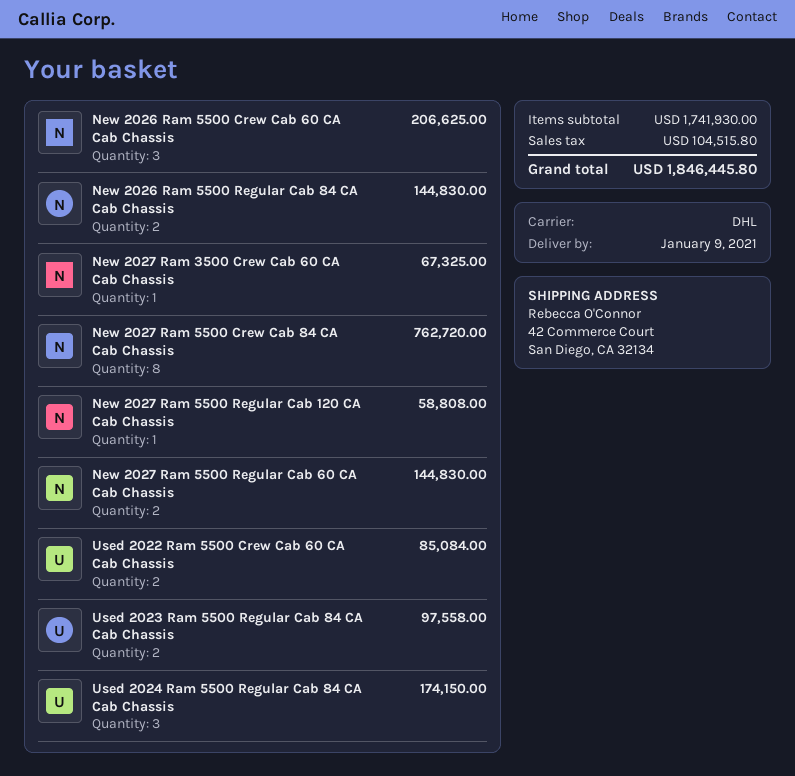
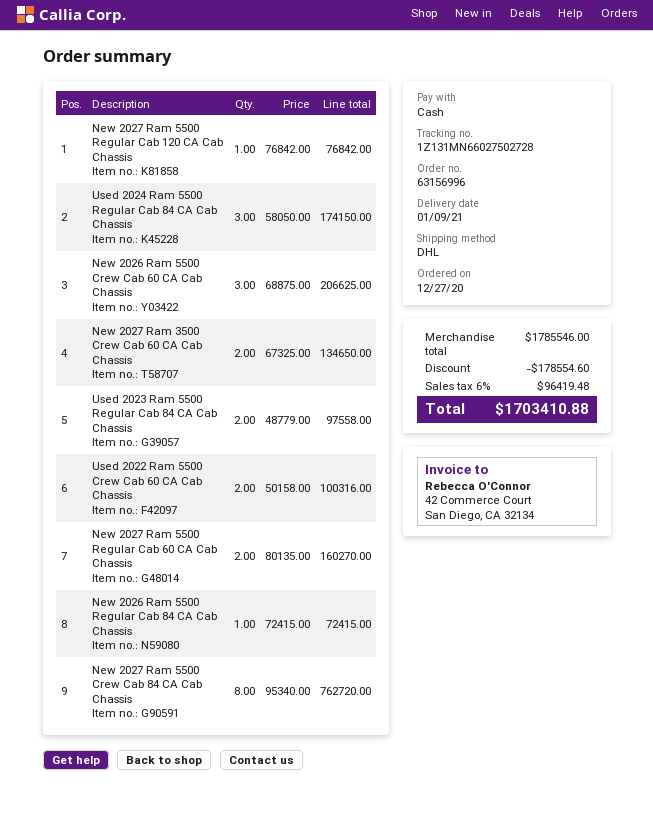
New 2026 Ram 5500 Regular Cab 84 CA Cab Chassis: 2 for 144830.00 -> 1 for 72415.00
New 2027 Ram 3500 Crew Cab 60 CA Cab Chassis: 1 for 67325.00 -> 2 for 134650.00
New 2027 Ram 5500 Regular Cab 120 CA Cab Chassis: 1 for 58808.00 -> 1 for 76842.00
New 2027 Ram 5500 Regular Cab 60 CA Cab Chassis: 2 for 144830.00 -> 2 for 160270.00
Used 2022 Ram 5500 Crew Cab 60 CA Cab Chassis: 2 for 85084.00 -> 2 for 100316.00
subtotal: 1741930.00 -> 1785546.00
discount: none -> 178554.60
tax: 104515.80 -> 96419.48
total: 1846445.80 -> 1703410.88

